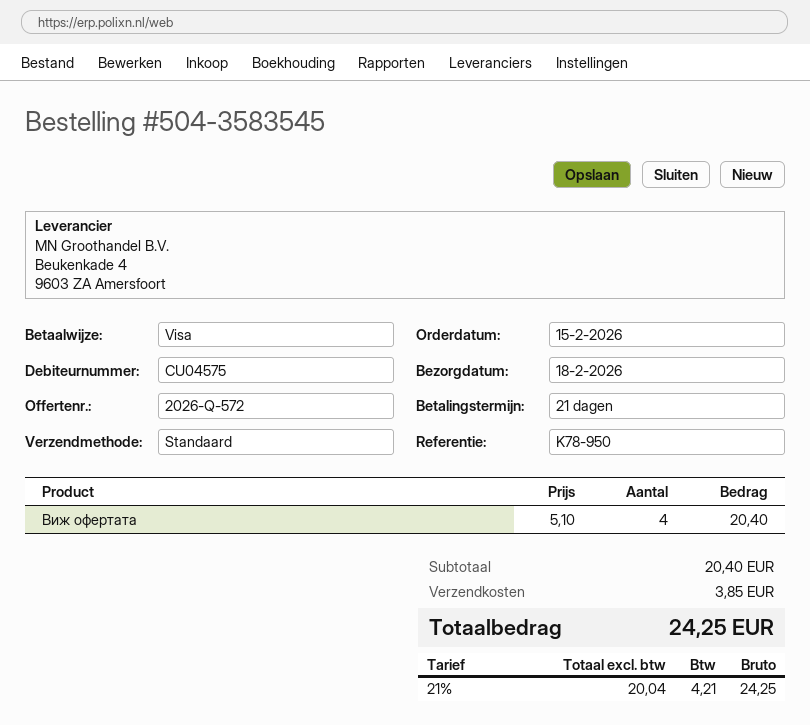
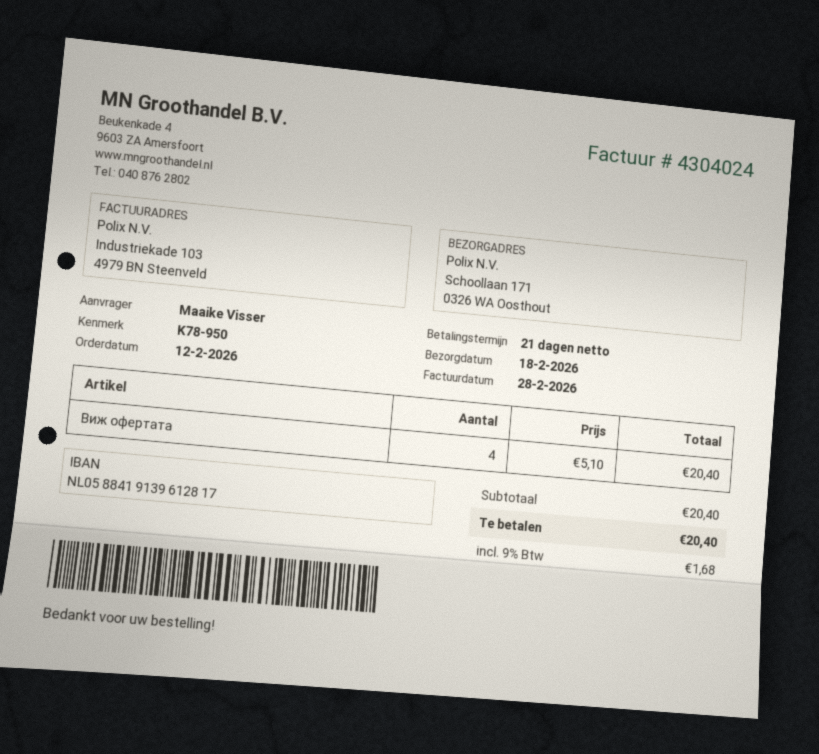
order date: 2026-02-15 -> 2026-02-12
shipping: 3.85 -> none
tax: 21% = 4.21 -> 9% = 1.68
total: 24.25 -> 20.40

